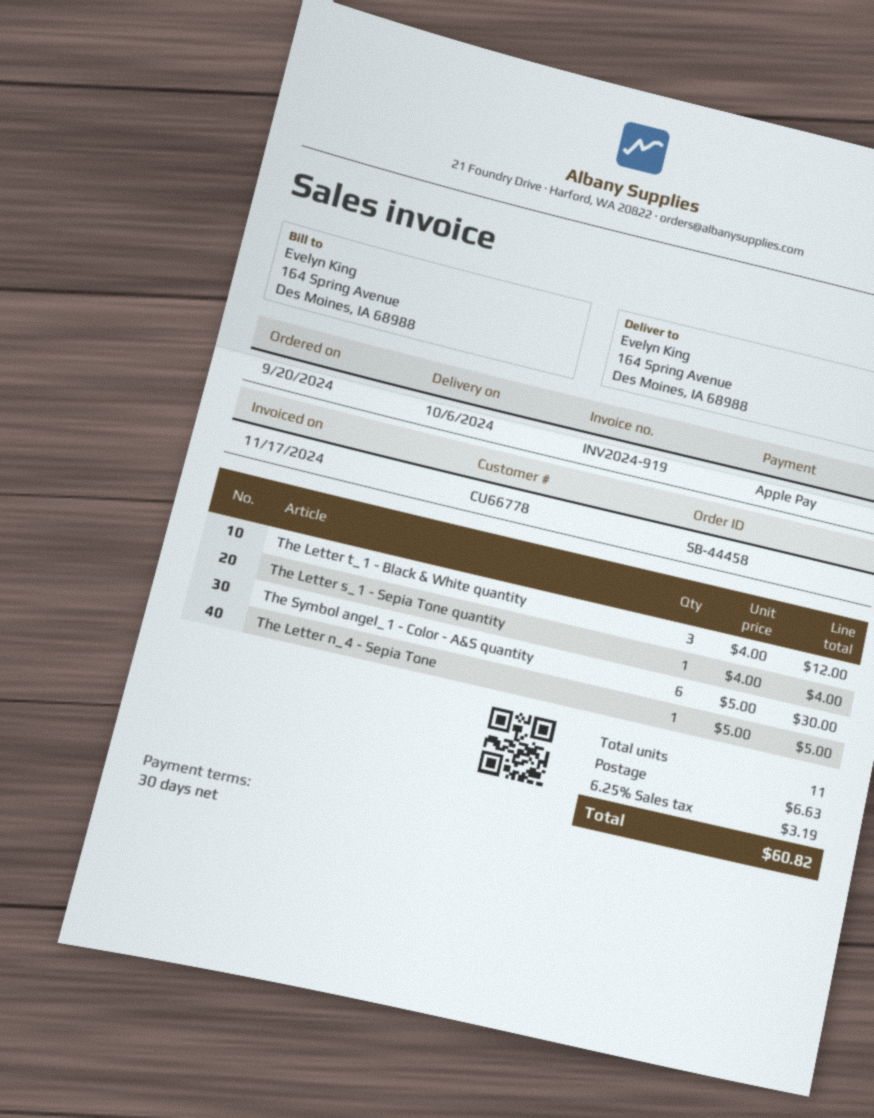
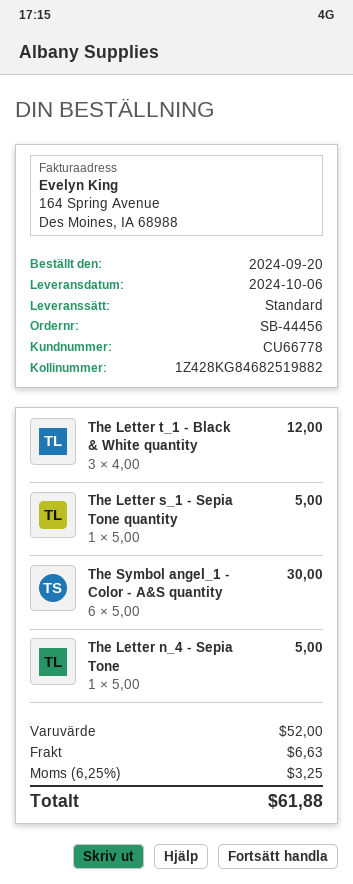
order number: SB-44458 -> SB-44456
The Letter s_1 - Sepia Tone quantity: 1 x 4.00 = 4.00 -> 1 x 5.00 = 5.00
tax: 6.25% = 3.19 -> 6.25% = 3.25
total: 60.82 -> 61.88

